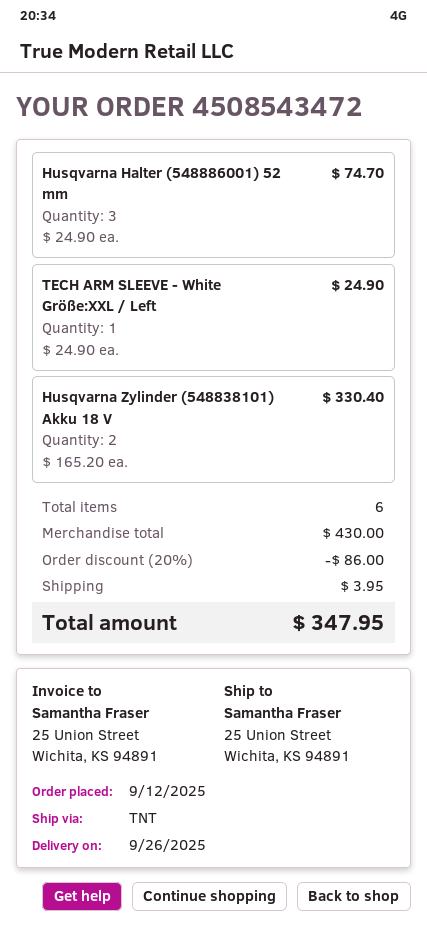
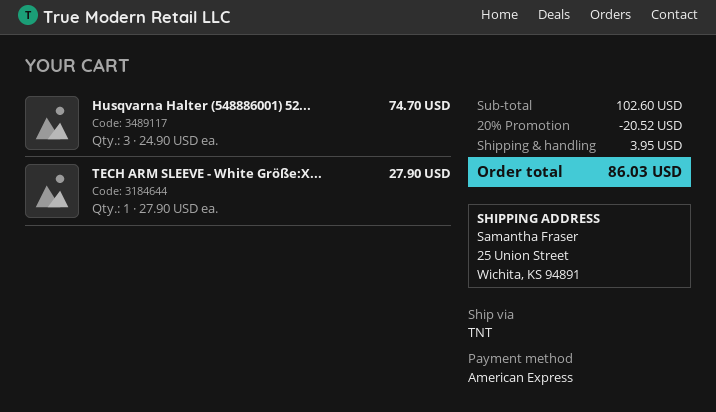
TECH ARM SLEEVE - White Größe:XXL / Left: 1 x 24.90 = 24.90 -> 1 x 27.90 = 27.90
Husqvarna Zylinder (548838101) Akku 18 V: 2 x 165.20 = 330.40 -> none
subtotal: 430.00 -> 102.60
discount: 20% = 86.00 -> 20% = 20.52
total: 347.95 -> 86.03

